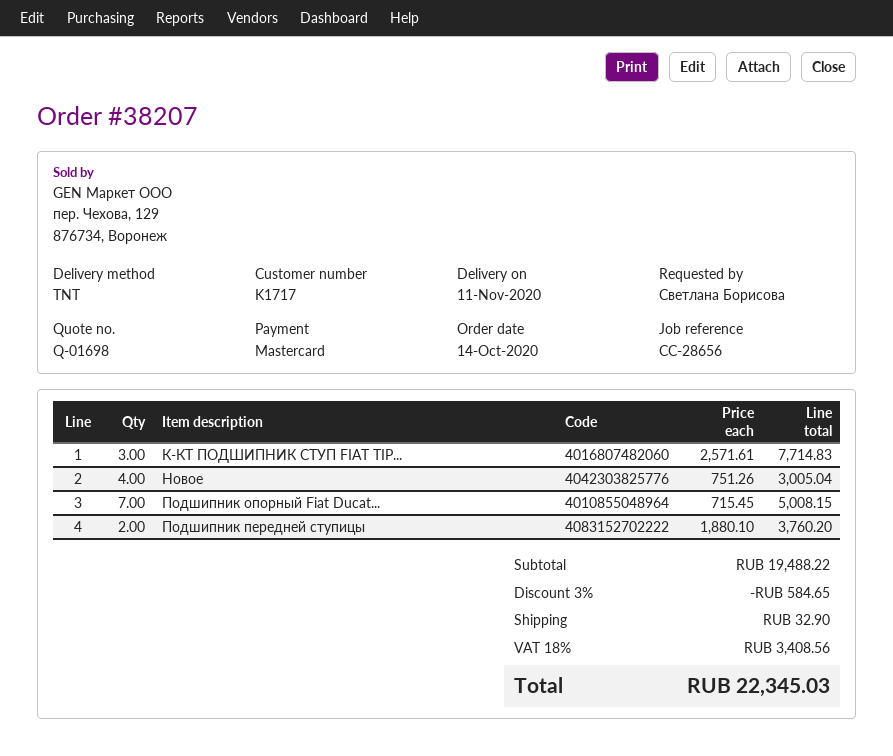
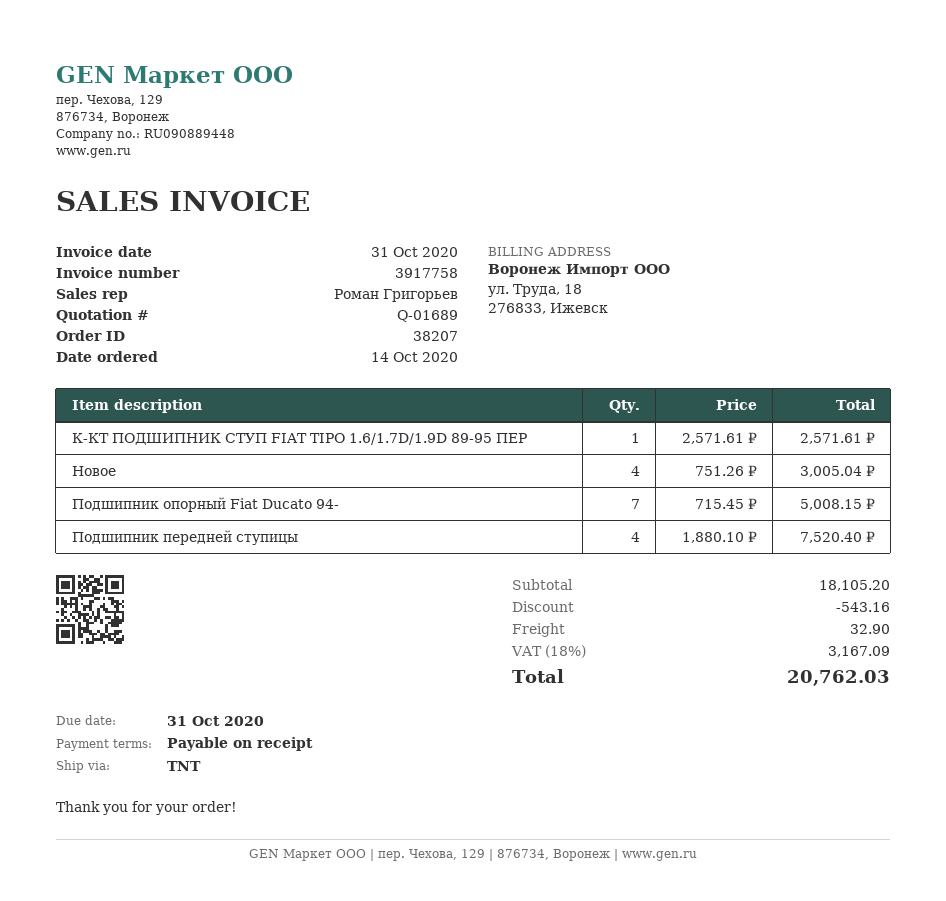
quote number: Q-01698 -> Q-01689
К-КТ ПОДШИПНИК СТУП FIAT TIP...: 3 x 2571.61 = 7714.83 -> 1 x 2571.61 = 2571.61
Подшипник передней ступицы: 2 x 1880.10 = 3760.20 -> 4 x 1880.10 = 7520.40
subtotal: 19488.22 -> 18105.20
discount: 584.65 -> 543.16
tax: 18% = 3408.56 -> 18% = 3167.09
total: 22345.03 -> 20762.03

